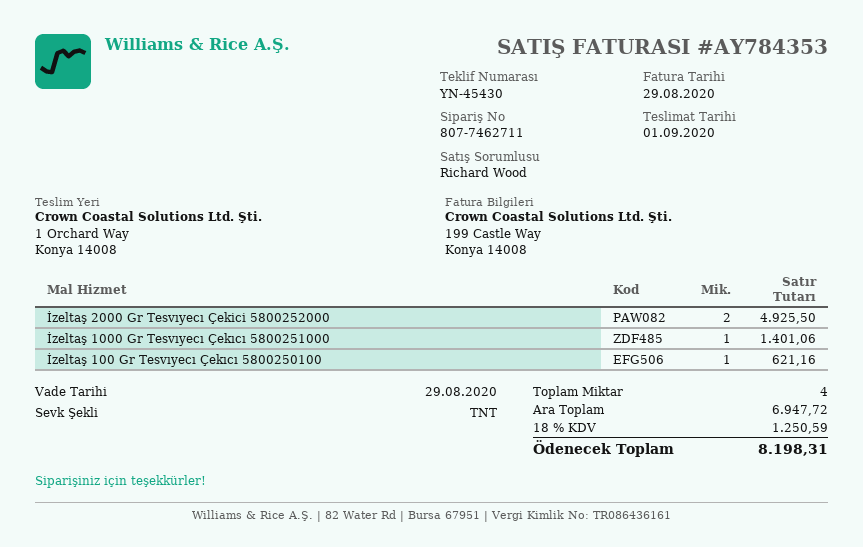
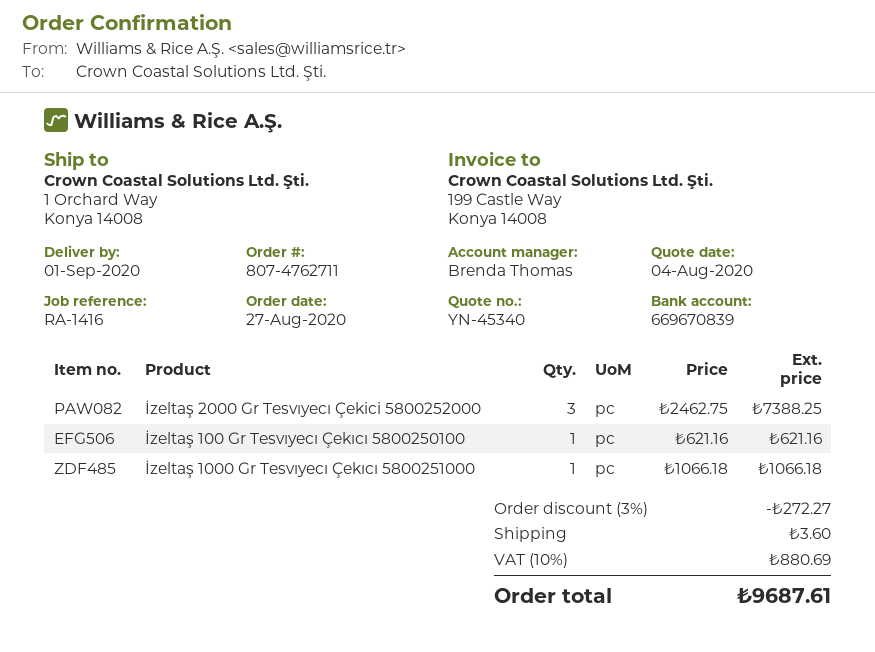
quote number: YN-45430 -> YN-45340
order number: 807-7462711 -> 807-4762711
sales rep: Richard Wood -> Brenda Thomas
İzeltaş 2000 Gr Tesvıyecı Çekici 5800252000: 2 for 4925.50 -> 3 for 7388.25
İzeltaş 1000 Gr Tesvıyecı Çekıcı 5800251000: 1 for 1401.06 -> 1 for 1066.18
discount: none -> 3% = 272.27
shipping: none -> 3.60
tax: 18% = 1250.59 -> 10% = 880.69
total: 8198.31 -> 9687.61

